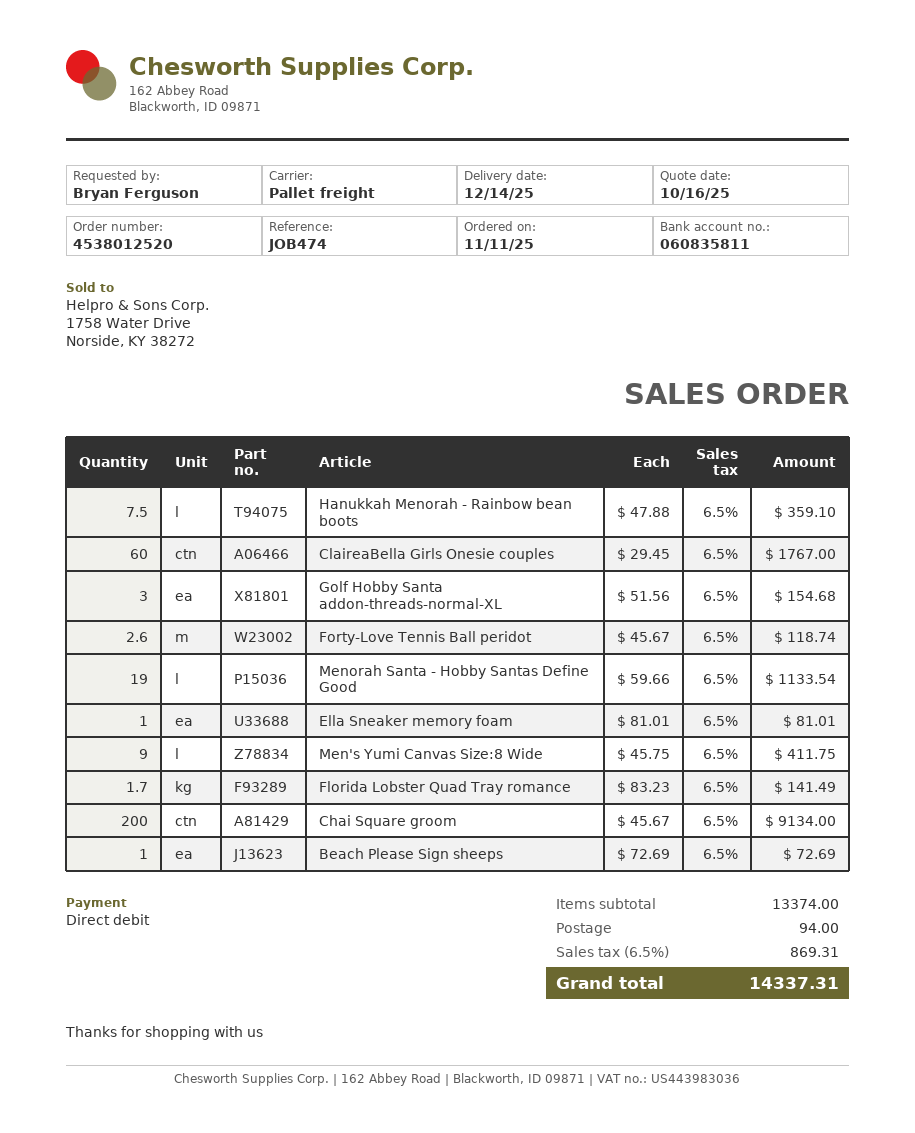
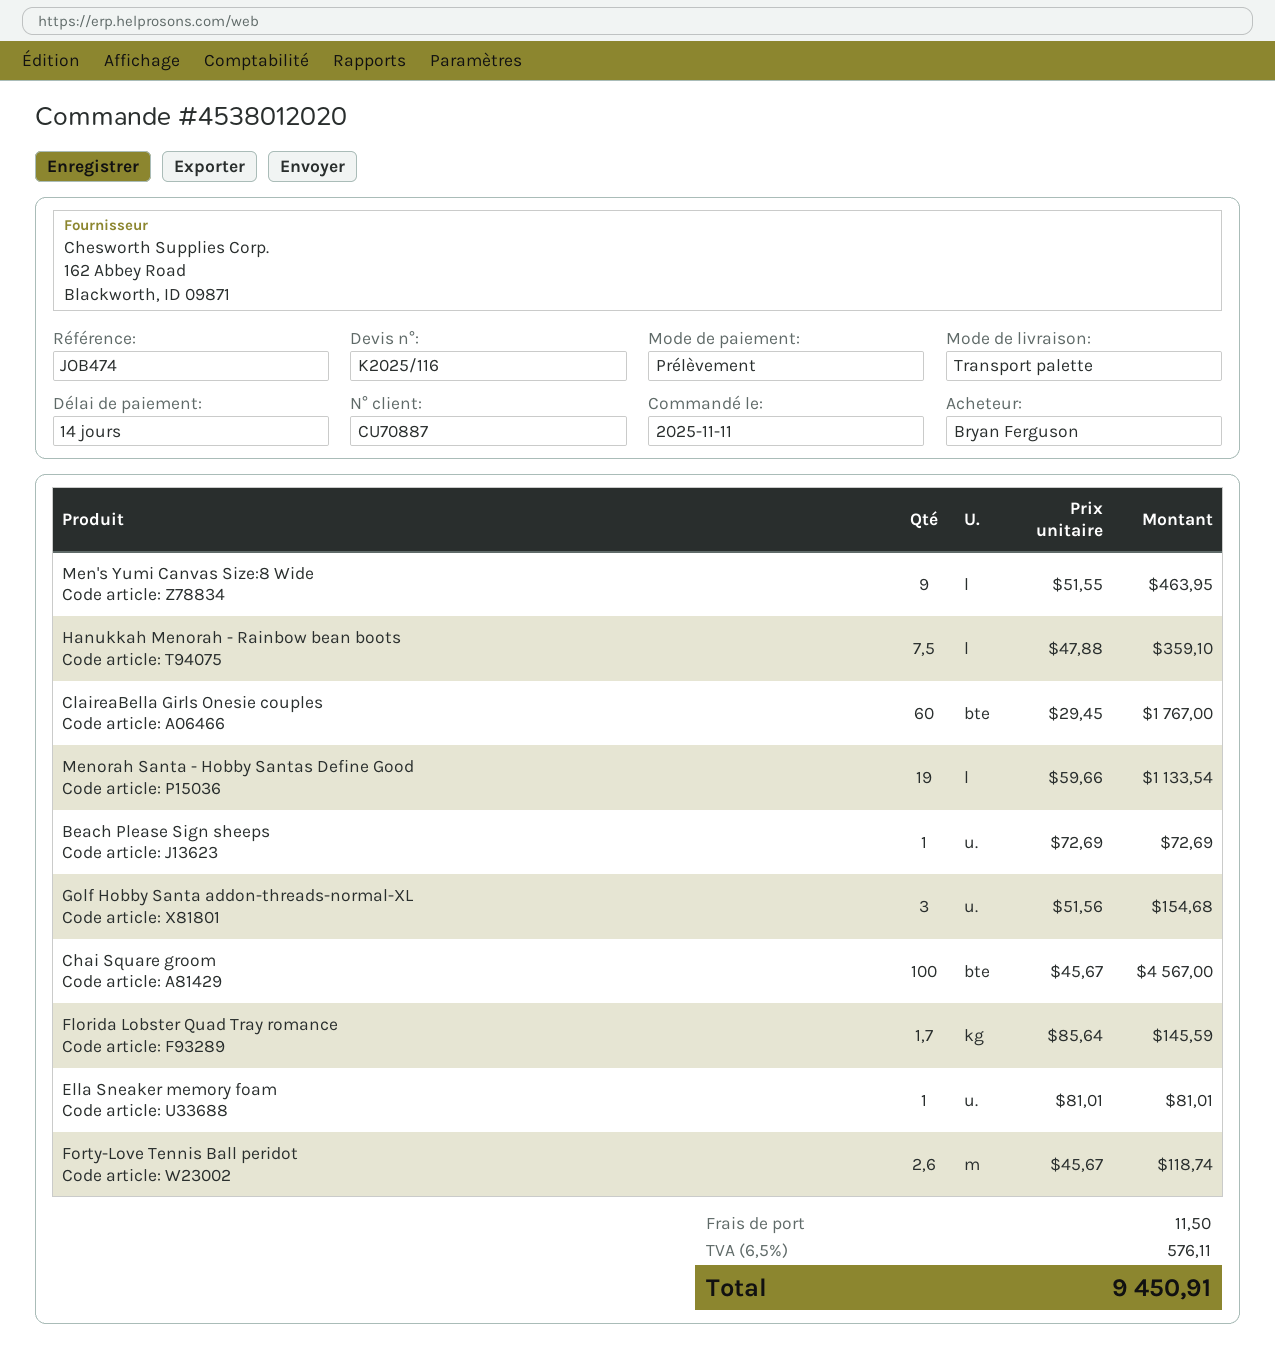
order number: 4538012520 -> 4538012020
Men's Yumi Canvas Size:8 Wide: 9 x 45.75 = 411.75 -> 9 x 51.55 = 463.95
Florida Lobster Quad Tray romance: 1.7 x 83.23 = 141.49 -> 1.7 x 85.64 = 145.59
Chai Square groom: 200 x 45.67 = 9134.00 -> 100 x 45.67 = 4567.00
shipping: 94.00 -> 11.50
tax: 6.5% = 869.31 -> 6.5% = 576.11
total: 14337.31 -> 9450.91

